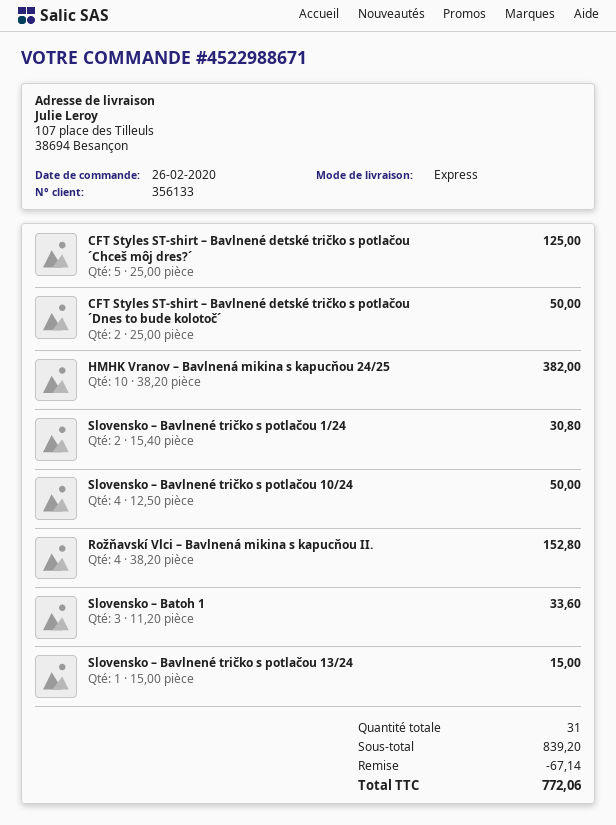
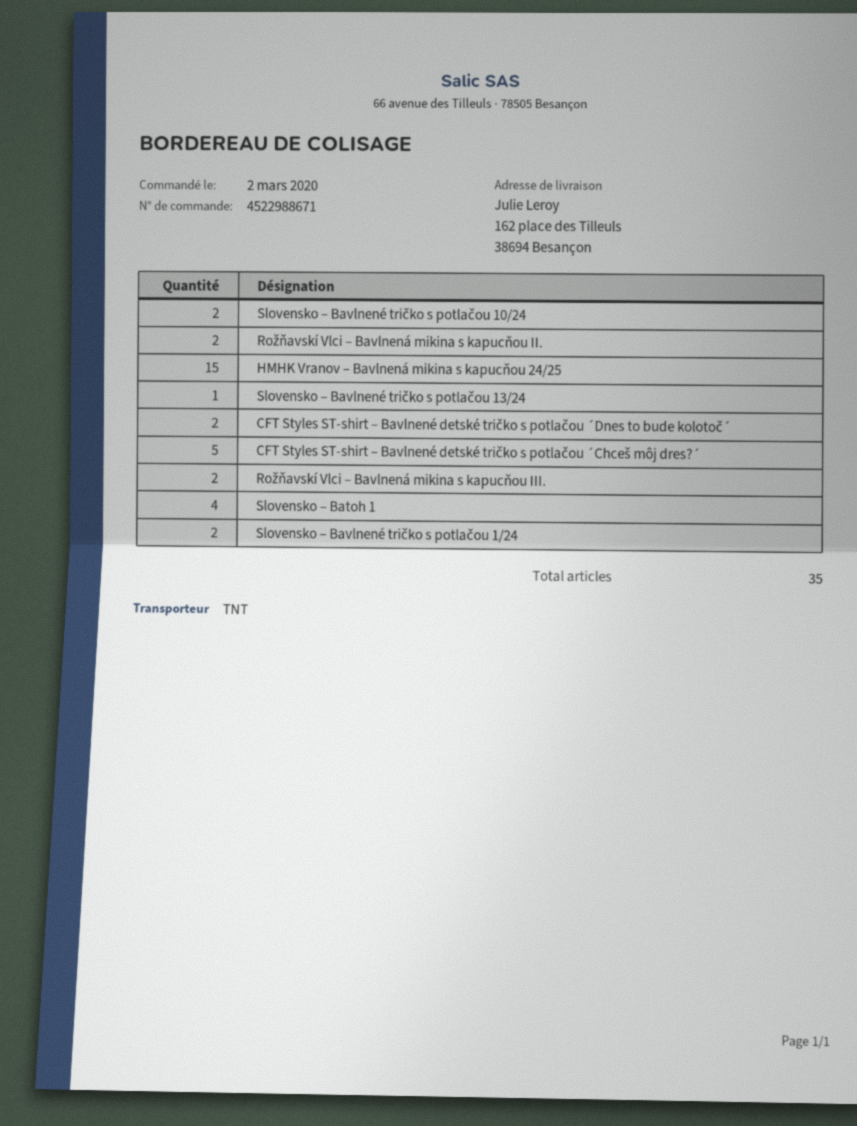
order date: 2020-02-26 -> 2020-03-02
shipping method: express -> TNT
ship to: 107 place des Tilleuls, 38694 Besançon -> 162 place des Tilleuls, 38694 Besançon
HMHK Vranov – Bavlnená mikina s kapucňou 24/25: 10 -> 15
Slovensko – Bavlnené tričko s potlačou 10/24: 4 -> 2
Rožňavskí Vlci – Bavlnená mikina s kapucňou II.: 4 -> 2
Slovensko – Batoh 1: 3 -> 4
Rožňavskí Vlci – Bavlnená mikina s kapucňou III.: none -> 2
total quantity: 31 -> 35

